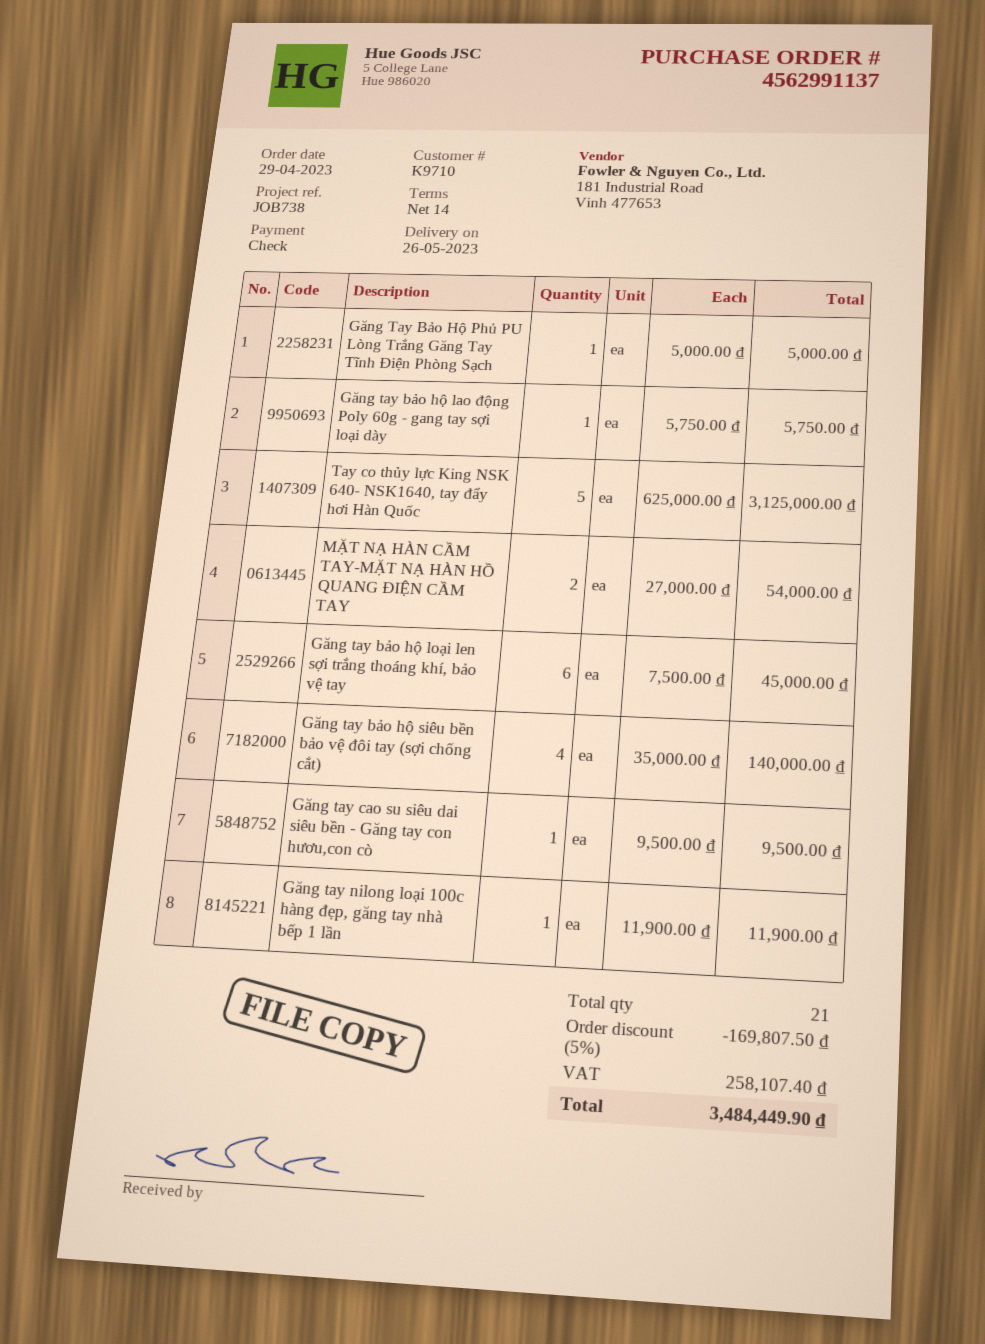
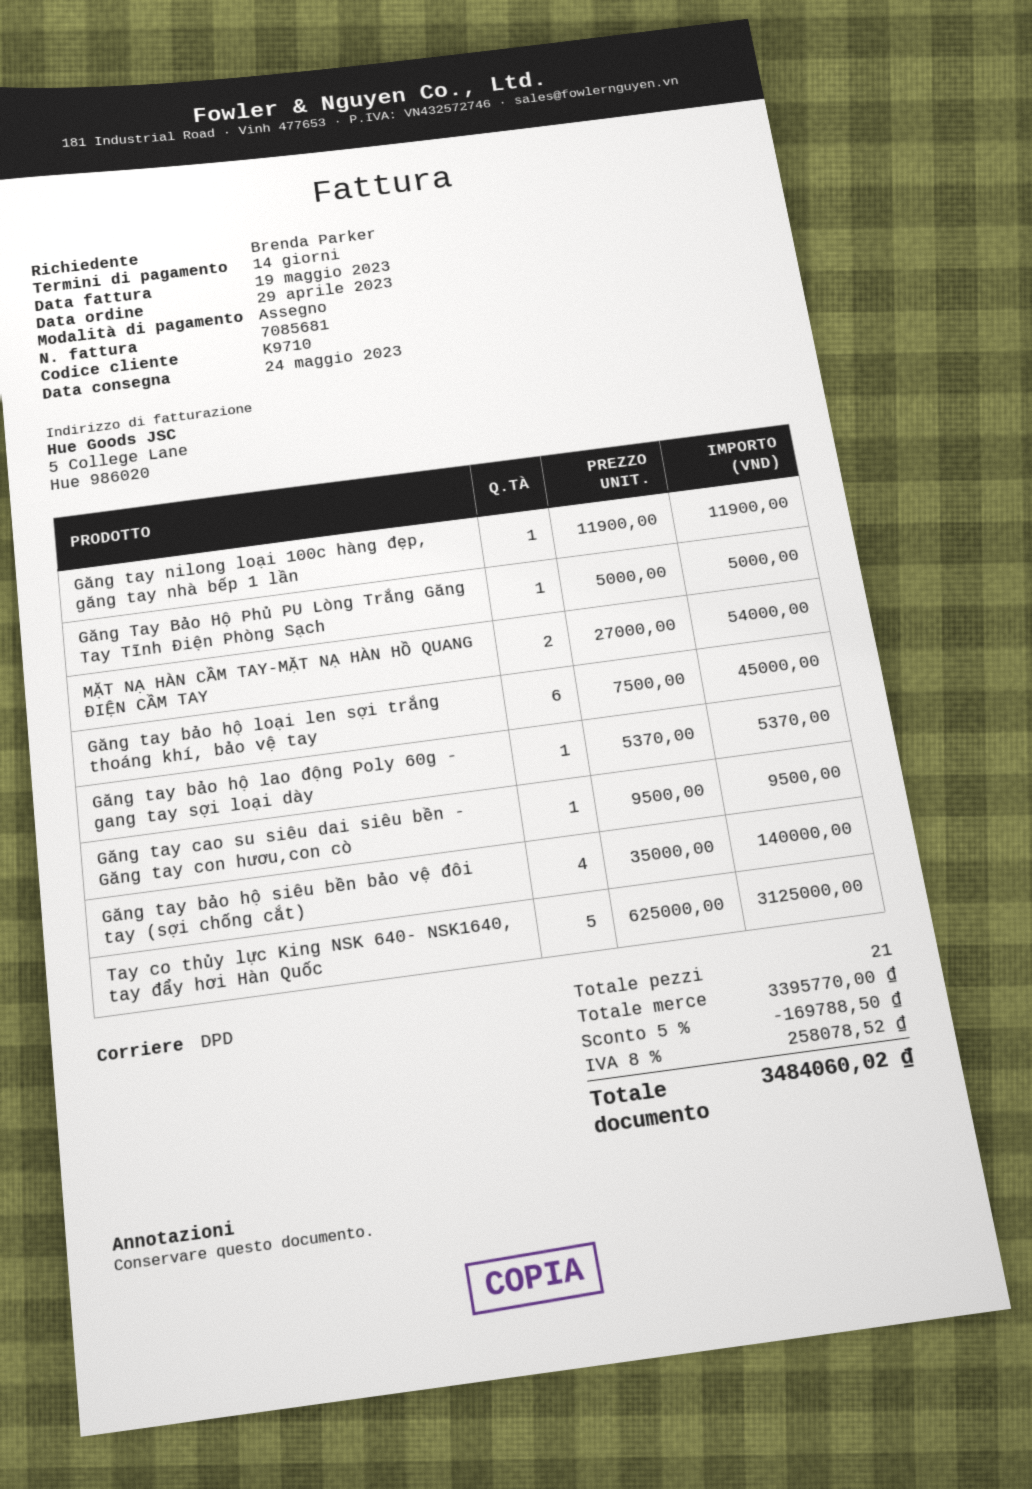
delivery date: 2023-05-26 -> 2023-05-24
Găng tay bảo hộ lao động Poly 60g - gang tay sợi loại dày: 1 x 5750.00 = 5750.00 -> 1 x 5370.00 = 5370.00
discount: 5% = 169807.50 -> 5% = 169788.50
tax: 258107.40 -> 258078.52
total: 3484449.90 -> 3484060.02

